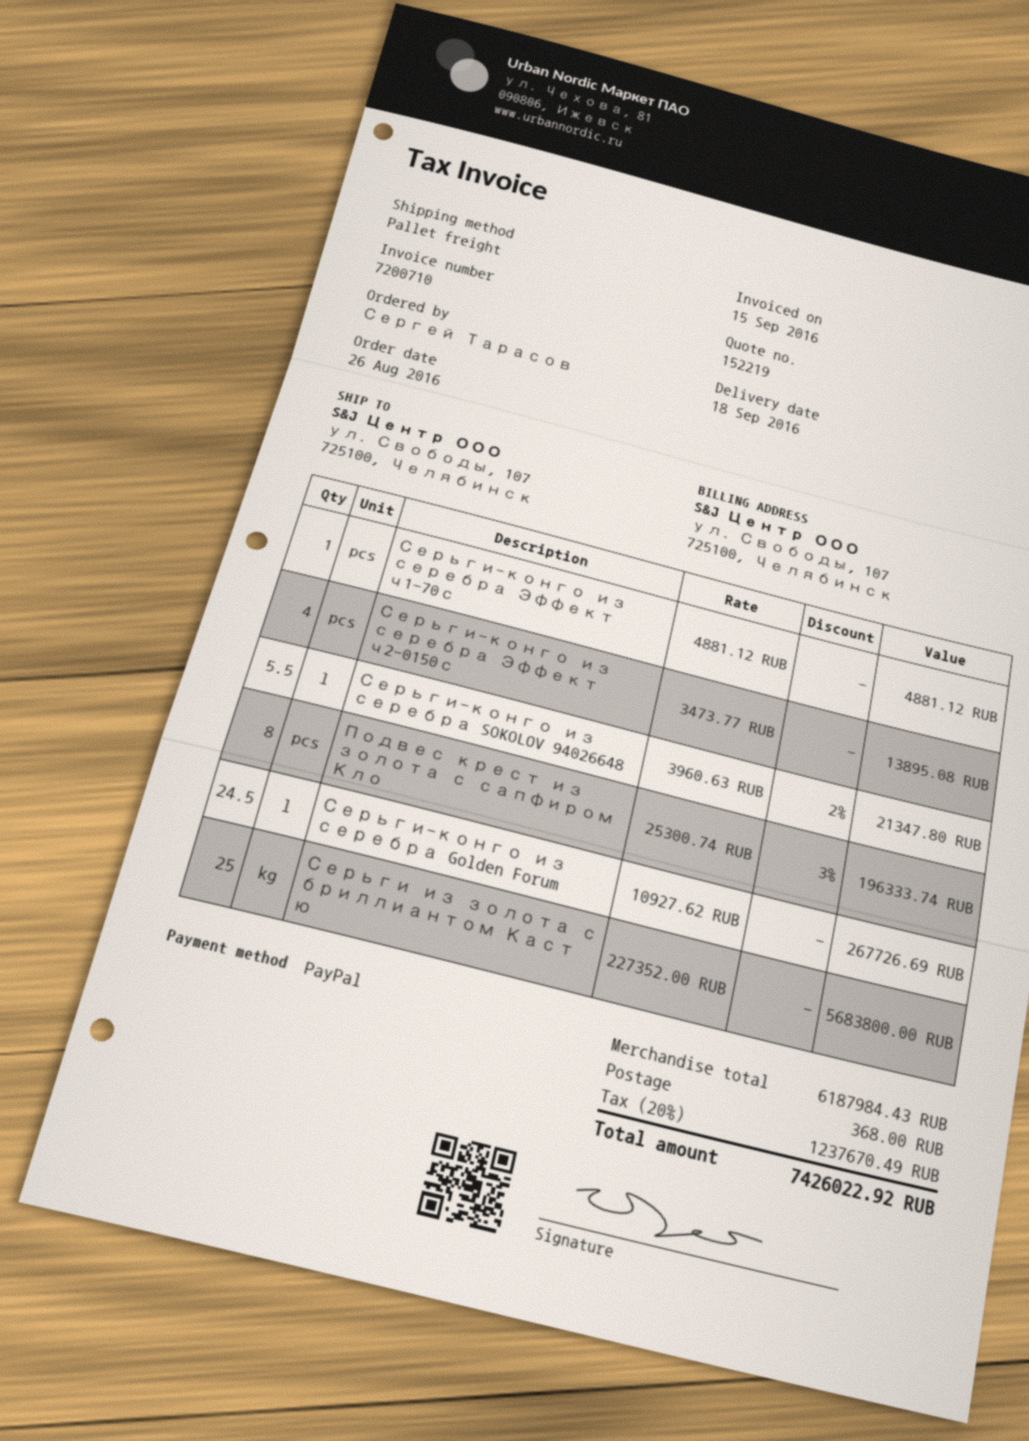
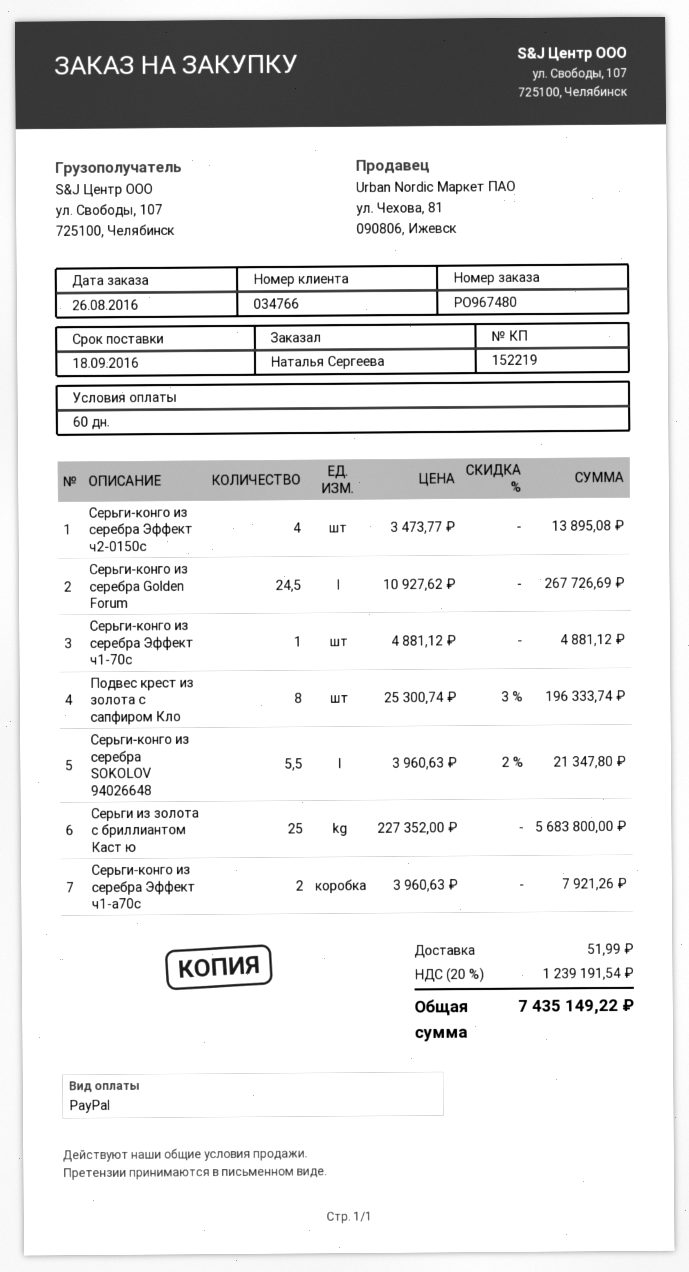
ordered by: Сергей Тарасов -> Наталья Сергеева
Серьги-конго из серебра Эффект ч1-а70с: none -> 2 x 3960.63 = 7921.26
shipping: 368.00 -> 51.99
tax: 20% = 1237670.49 -> 20% = 1239191.54
total: 7426022.92 -> 7435149.22

